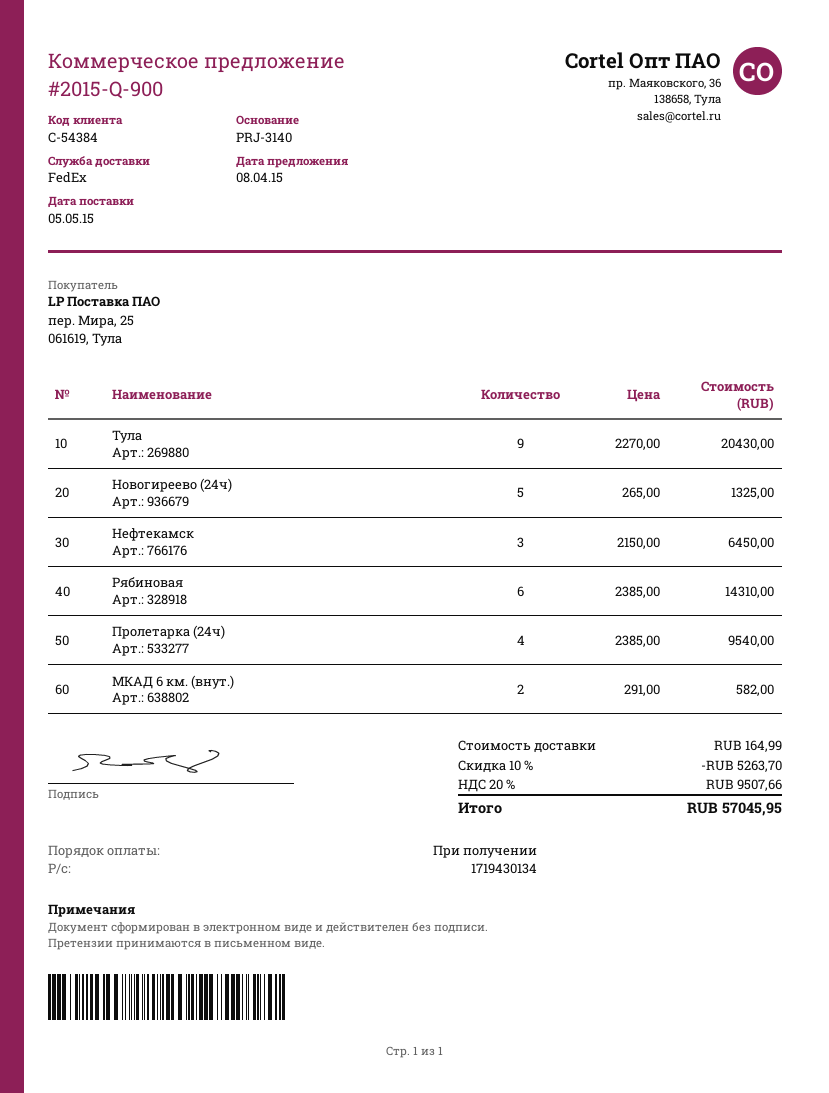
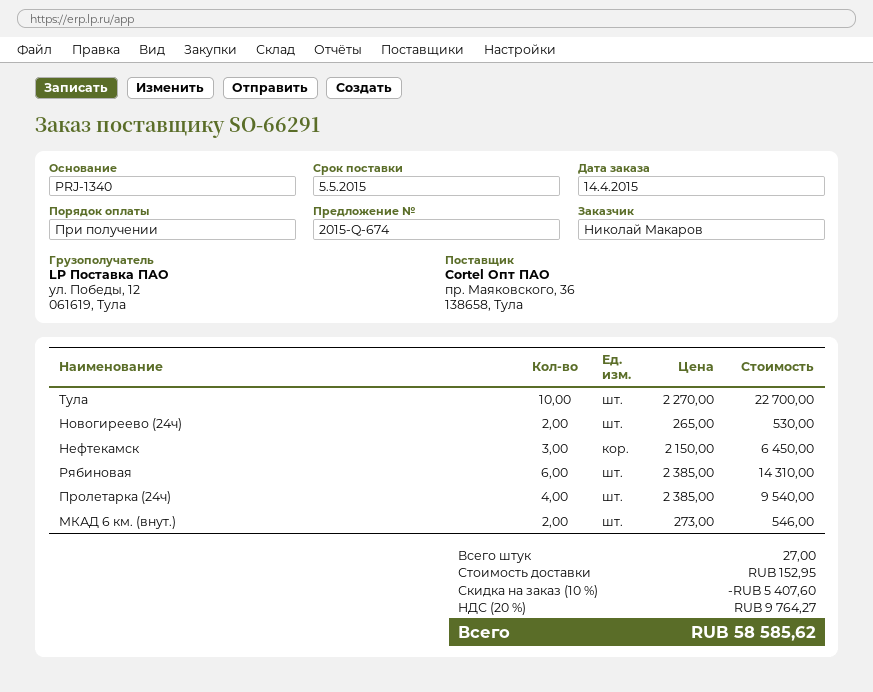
quote number: 2015-Q-900 -> 2015-Q-674
reference: PRJ-3140 -> PRJ-1340
Тула: 9 x 2270.00 = 20430.00 -> 10 x 2270.00 = 22700.00
Новогиреево (24ч): 5 x 265.00 = 1325.00 -> 2 x 265.00 = 530.00
МКАД 6 км. (внут.): 2 x 291.00 = 582.00 -> 2 x 273.00 = 546.00
discount: 10% = 5263.70 -> 10% = 5407.60
shipping: 164.99 -> 152.95
tax: 20% = 9507.66 -> 20% = 9764.27
total: 57045.95 -> 58585.62

